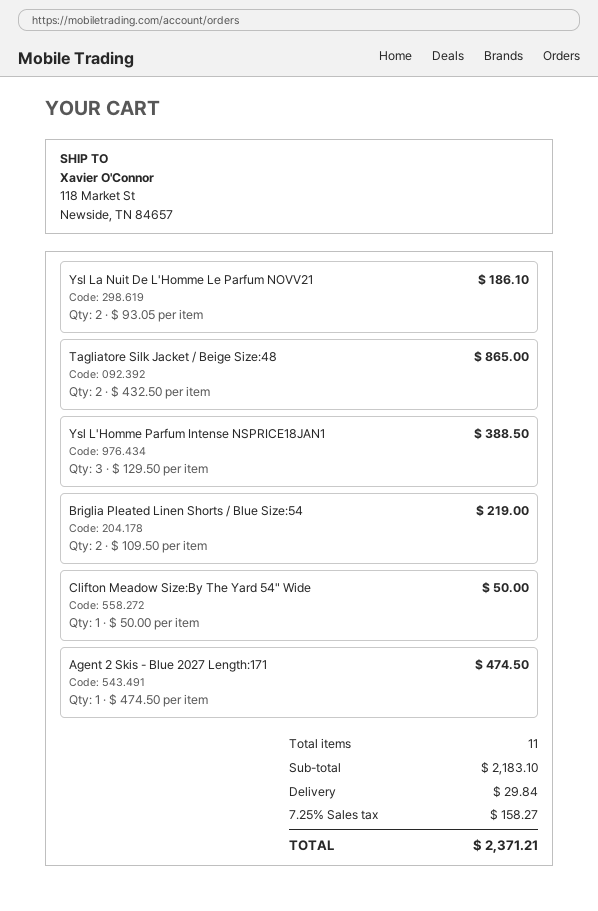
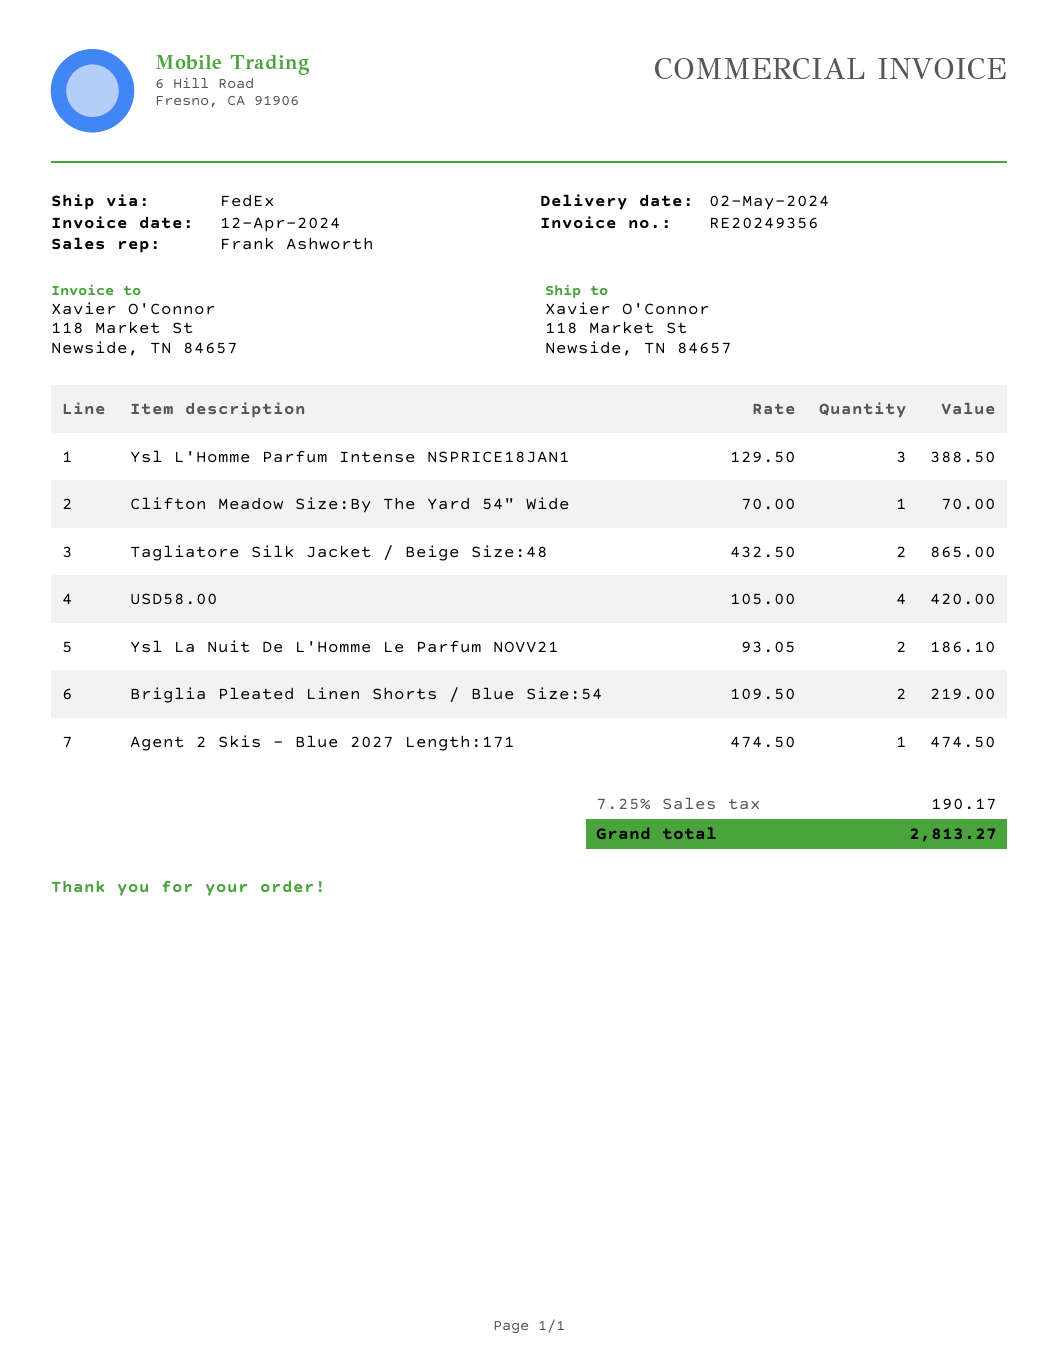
Clifton Meadow Size:By The Yard 54" Wide: 1 x 50.00 = 50.00 -> 1 x 70.00 = 70.00
USD58.00: none -> 4 x 105.00 = 420.00
shipping: 29.84 -> none
tax: 7.25% = 158.27 -> 7.25% = 190.17
total: 2371.21 -> 2813.27

